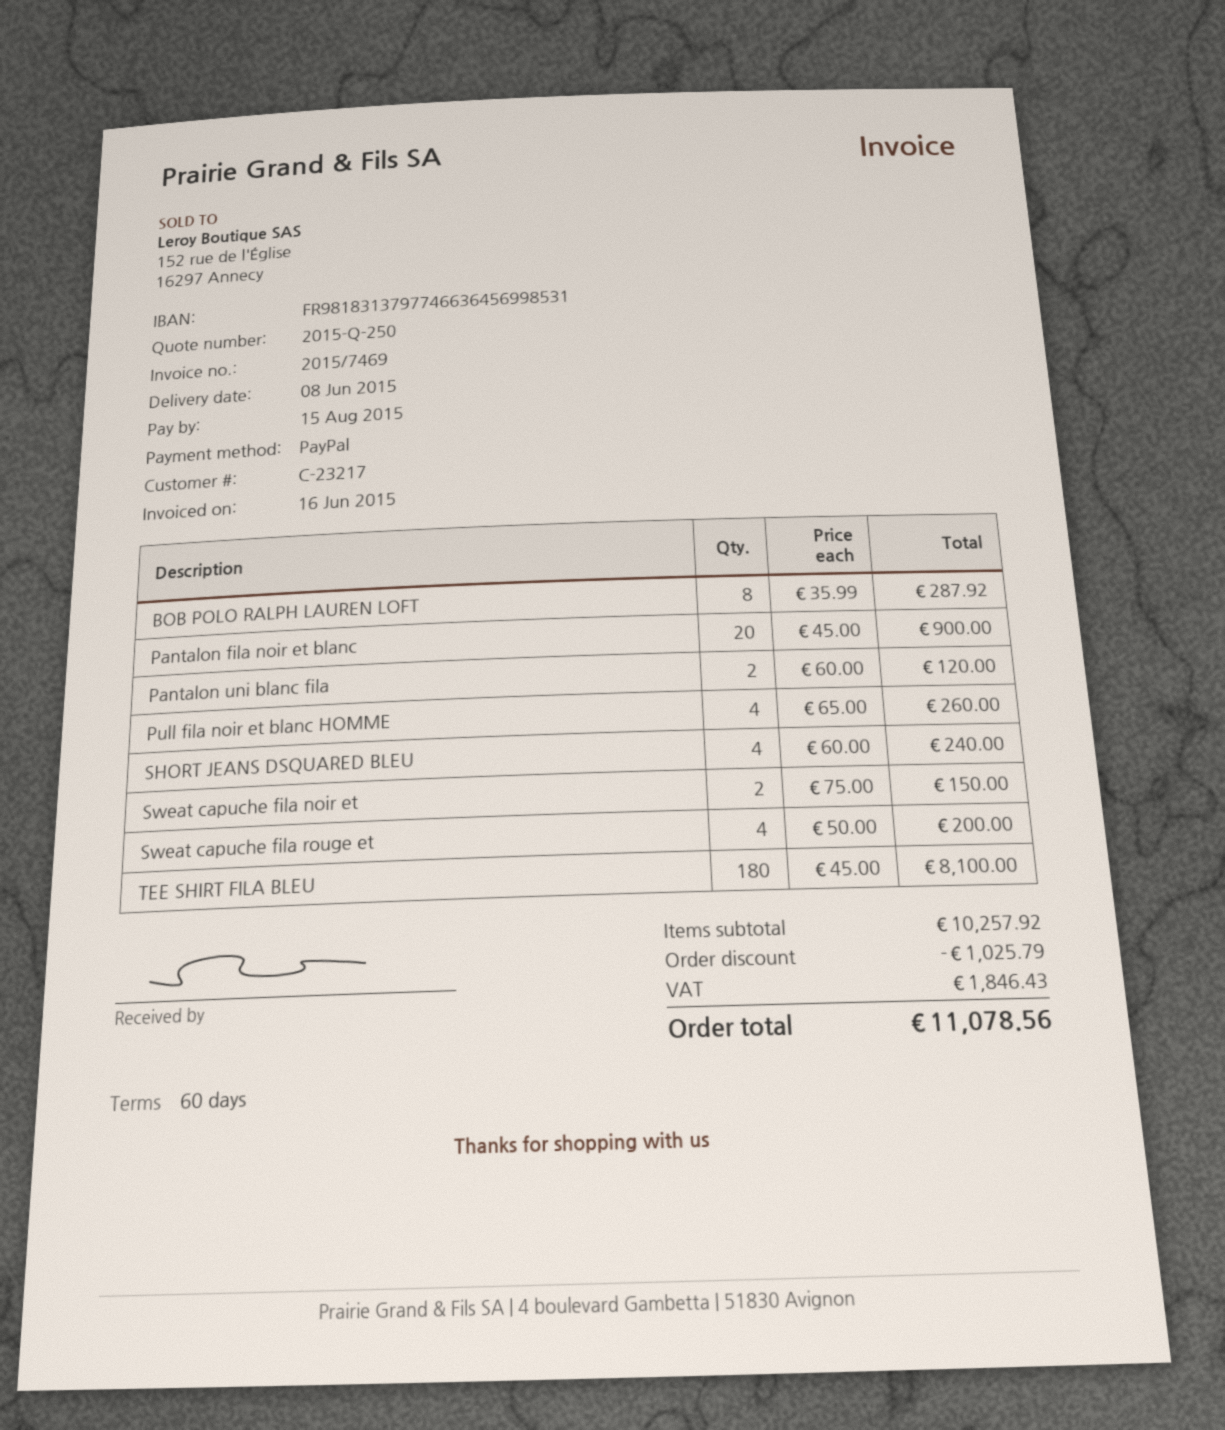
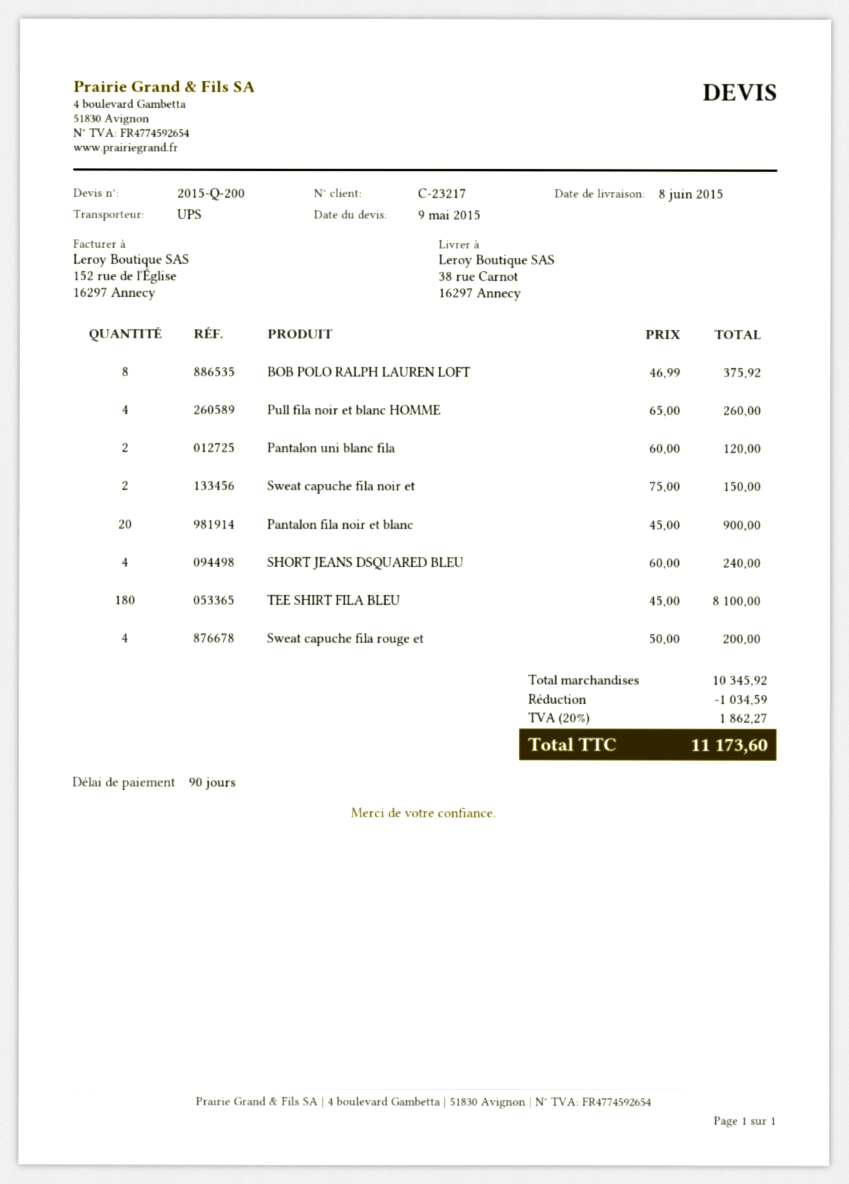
quote number: 2015-Q-250 -> 2015-Q-200
payment terms: 60 days -> 90 days
BOB POLO RALPH LAUREN LOFT: 8 x 35.99 = 287.92 -> 8 x 46.99 = 375.92
subtotal: 10257.92 -> 10345.92
discount: 1025.79 -> 1034.59
tax: 1846.43 -> 1862.27
total: 11078.56 -> 11173.60

